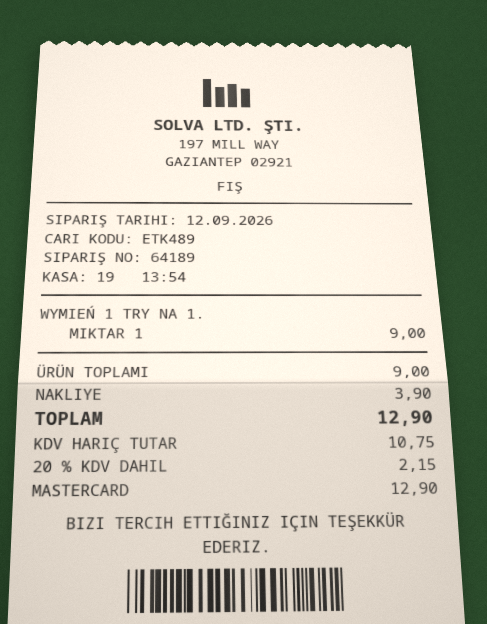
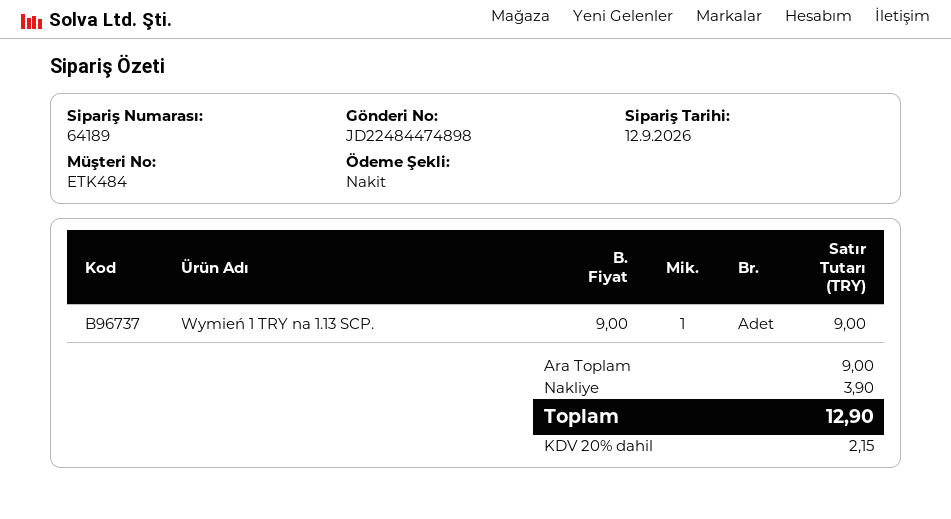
customer number: ETK489 -> ETK484
payment method: Mastercard -> cash

